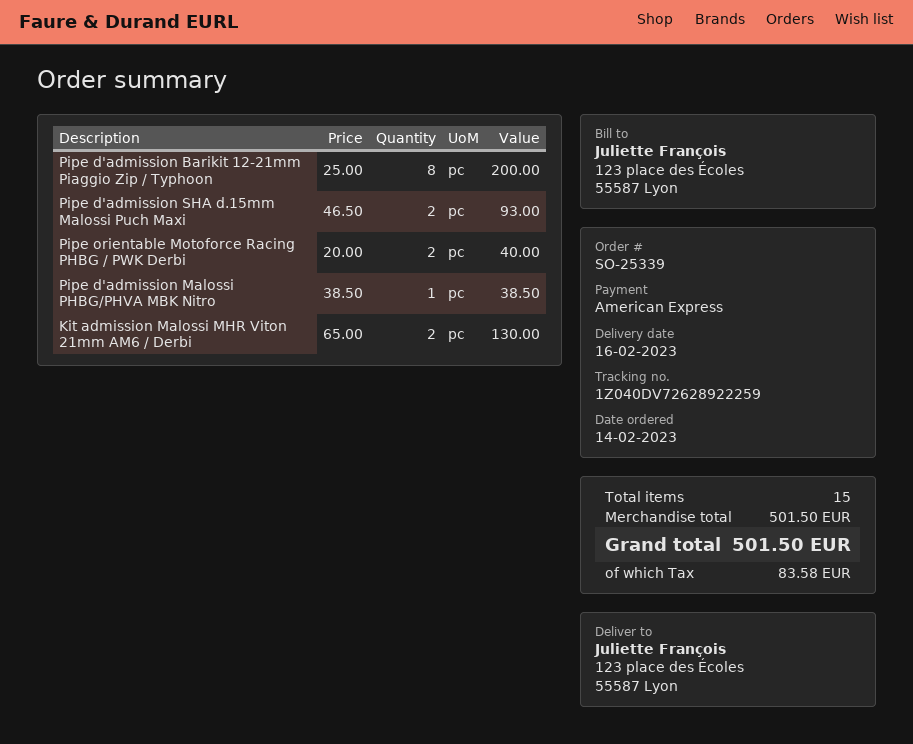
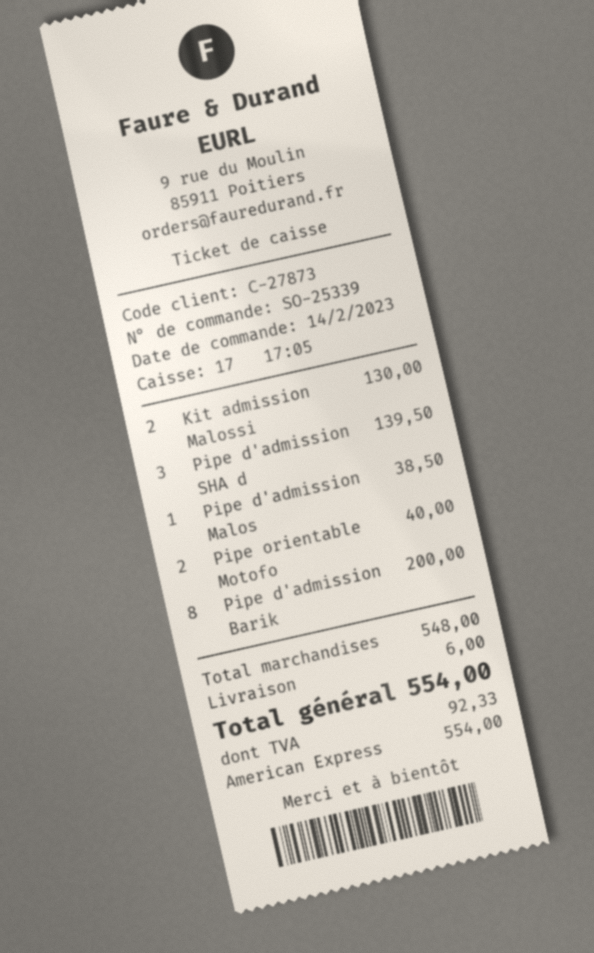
Pipe d'admission SHA d.15mm Malossi Puch Maxi: 2 for 93.00 -> 3 for 139.50
subtotal: 501.50 -> 548.00
shipping: none -> 6.00
tax: 83.58 -> 92.33
total: 501.50 -> 554.00

